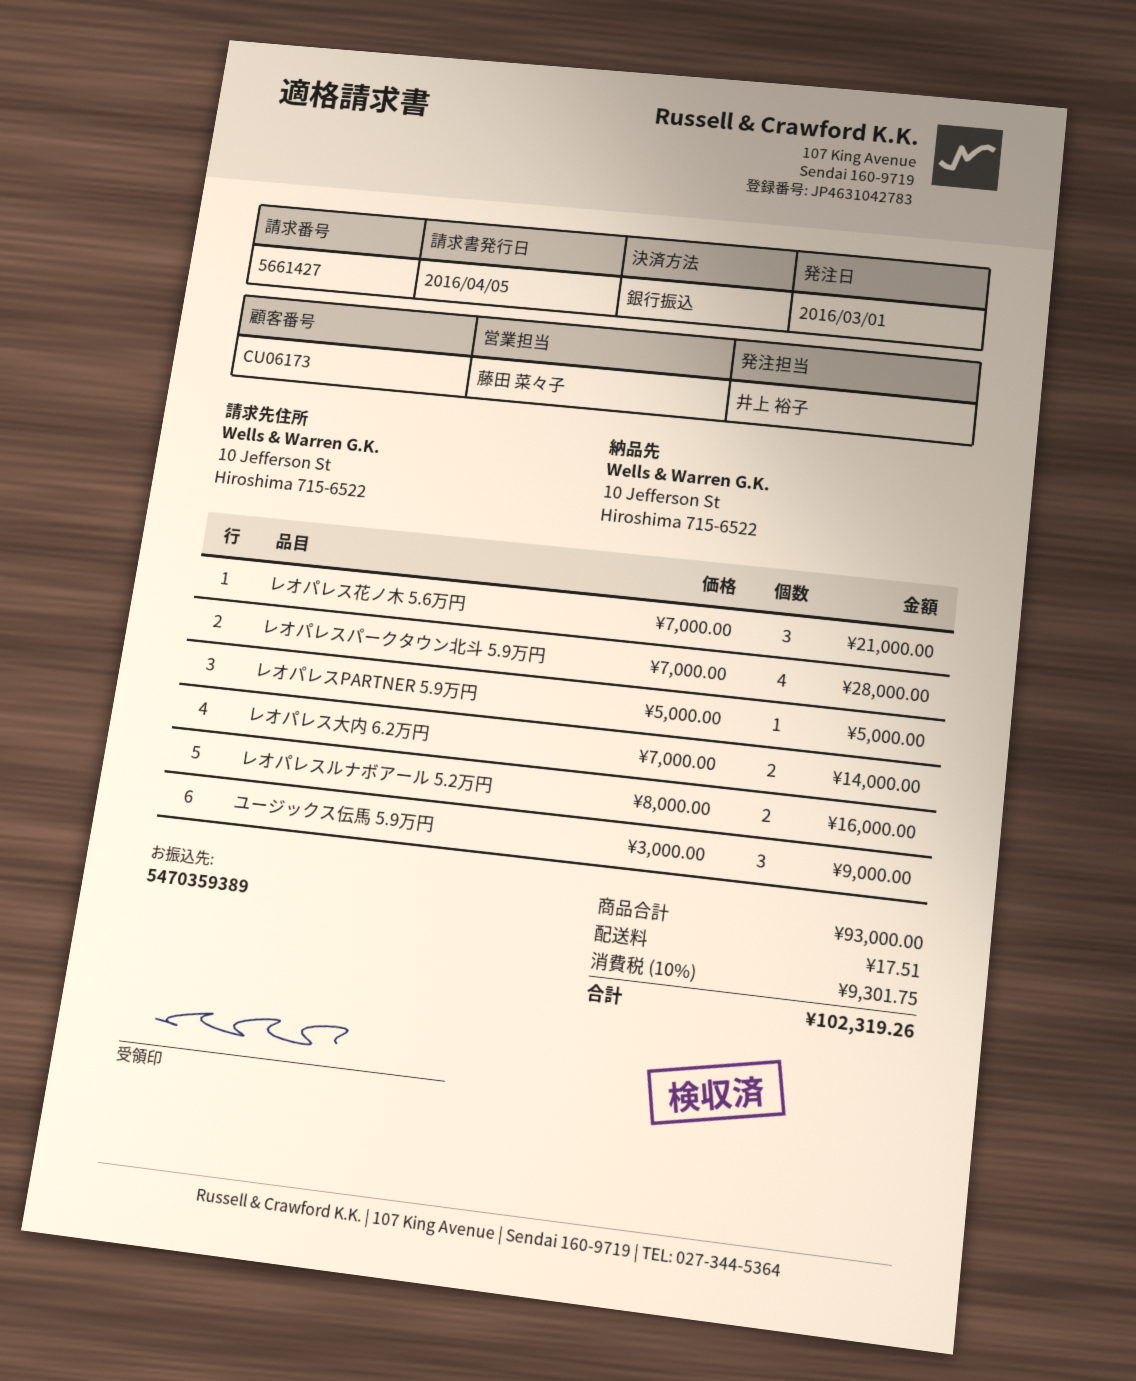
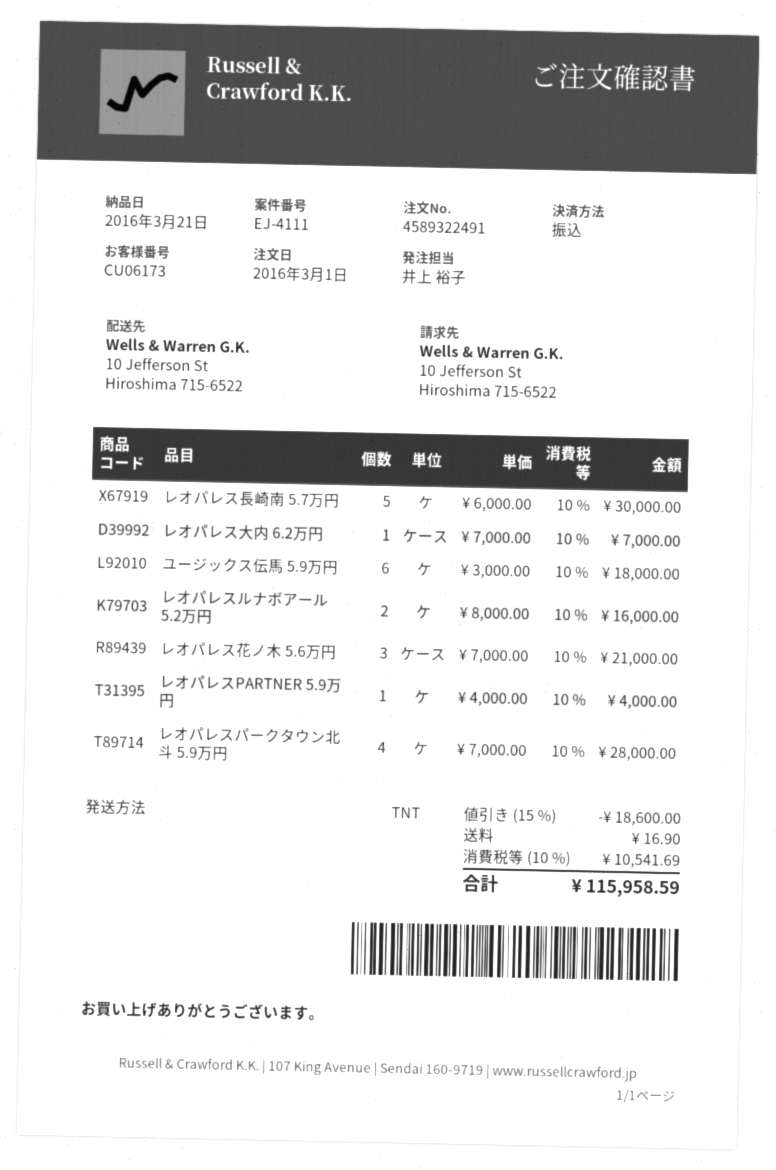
レオパレスPARTNER 5.9万円: 1 x 5000.00 = 5000.00 -> 1 x 4000.00 = 4000.00
レオパレス大内 6.2万円: 2 x 7000.00 = 14000.00 -> 1 x 7000.00 = 7000.00
ユージックス伝馬 5.9万円: 3 x 3000.00 = 9000.00 -> 6 x 3000.00 = 18000.00
レオパレス長崎南 5.7万円: none -> 5 x 6000.00 = 30000.00
discount: none -> 15% = 18600.00
shipping: 17.51 -> 16.90
tax: 10% = 9301.75 -> 10% = 10541.69
total: 102319.26 -> 115958.59

